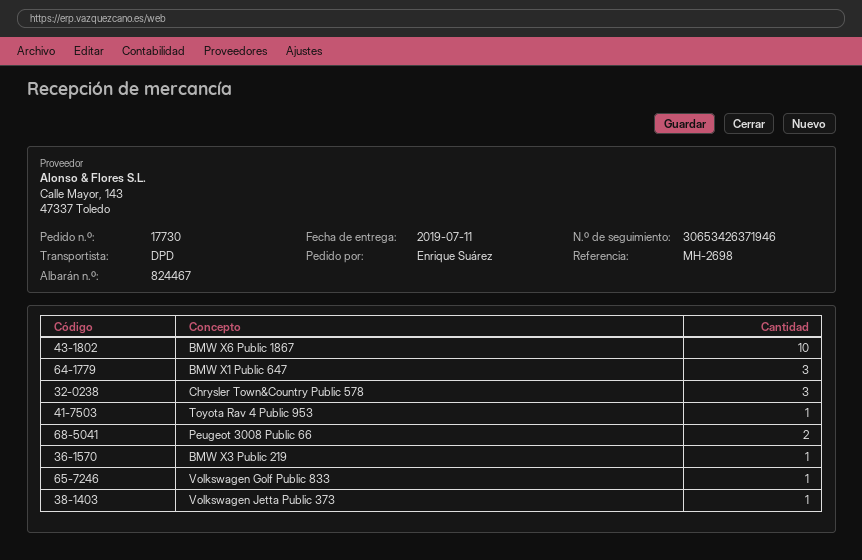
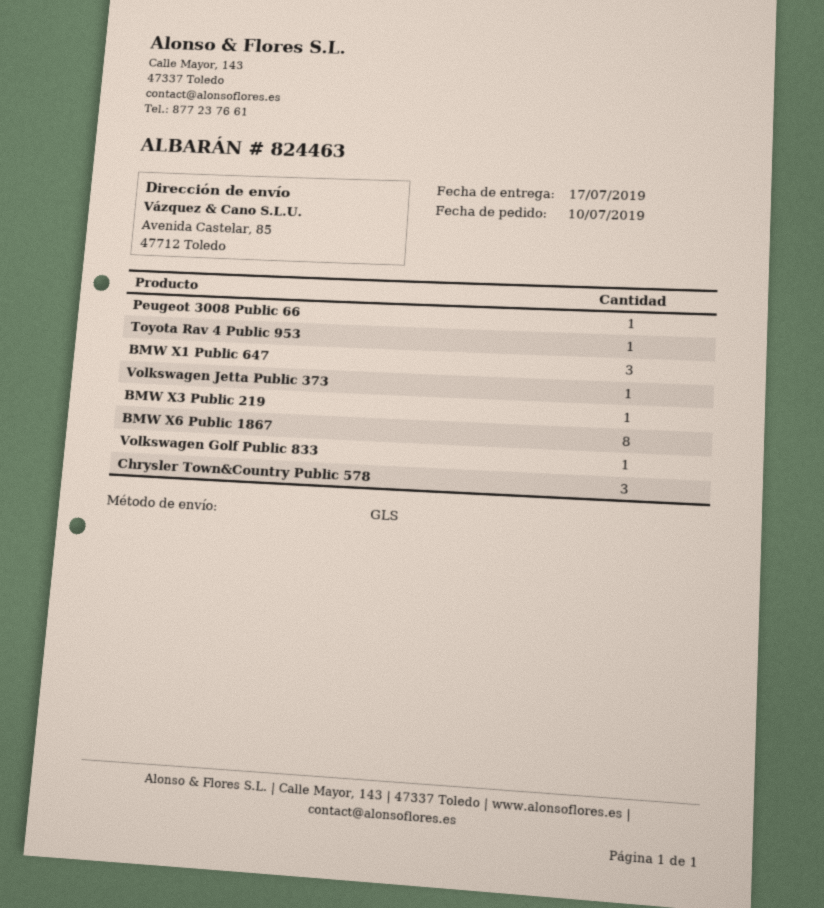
delivery note number: 824467 -> 824463
delivery date: 2019-07-11 -> 2019-07-17
shipping method: DPD -> GLS
BMW X6 Public 1867: 10 -> 8
Peugeot 3008 Public 66: 2 -> 1

